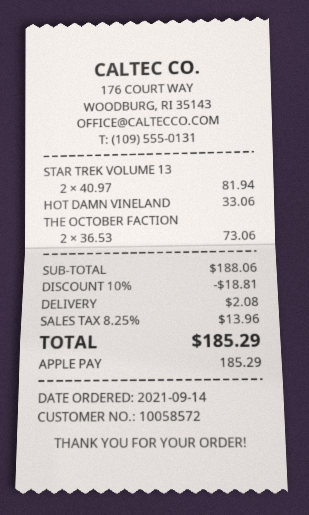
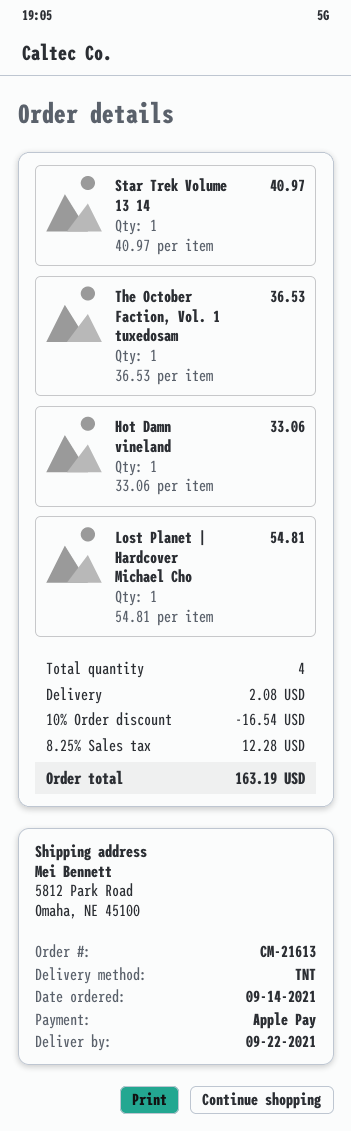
STAR TREK VOLUME 13: 2 x 40.97 = 81.94 -> 1 x 40.97 = 40.97
THE OCTOBER FACTION: 2 x 36.53 = 73.06 -> 1 x 36.53 = 36.53
Lost Planet | Hardcover Michael Cho: none -> 1 x 54.81 = 54.81
discount: 10% = 18.81 -> 10% = 16.54
tax: 8.25% = 13.96 -> 8.25% = 12.28
total: 185.29 -> 163.19

